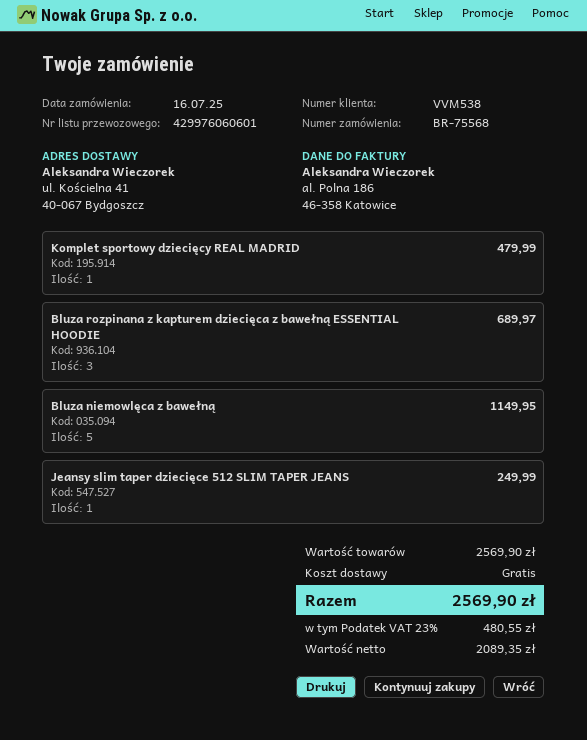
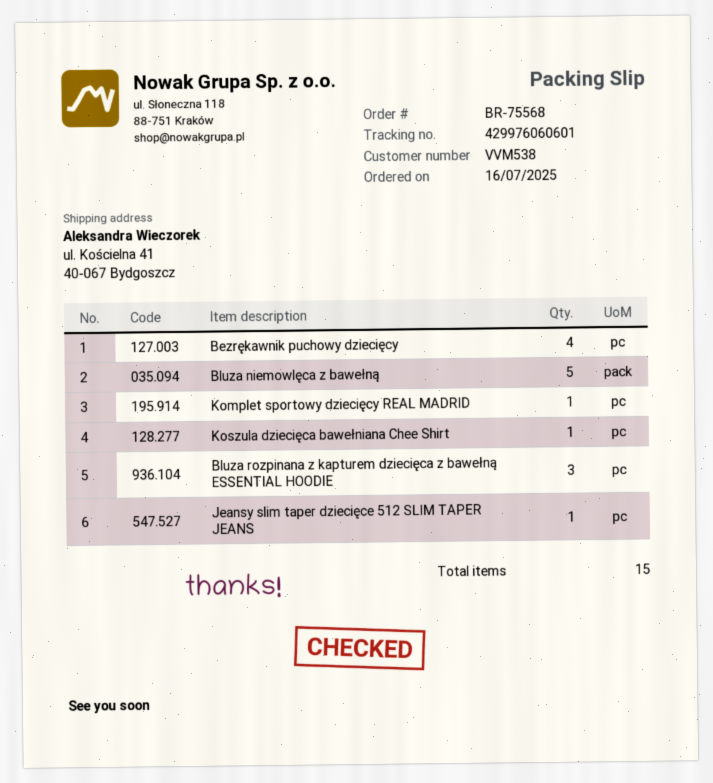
Bezrękawnik puchowy dziecięcy: none -> 4
Koszula dziecięca bawełniana Chee Shirt: none -> 1

